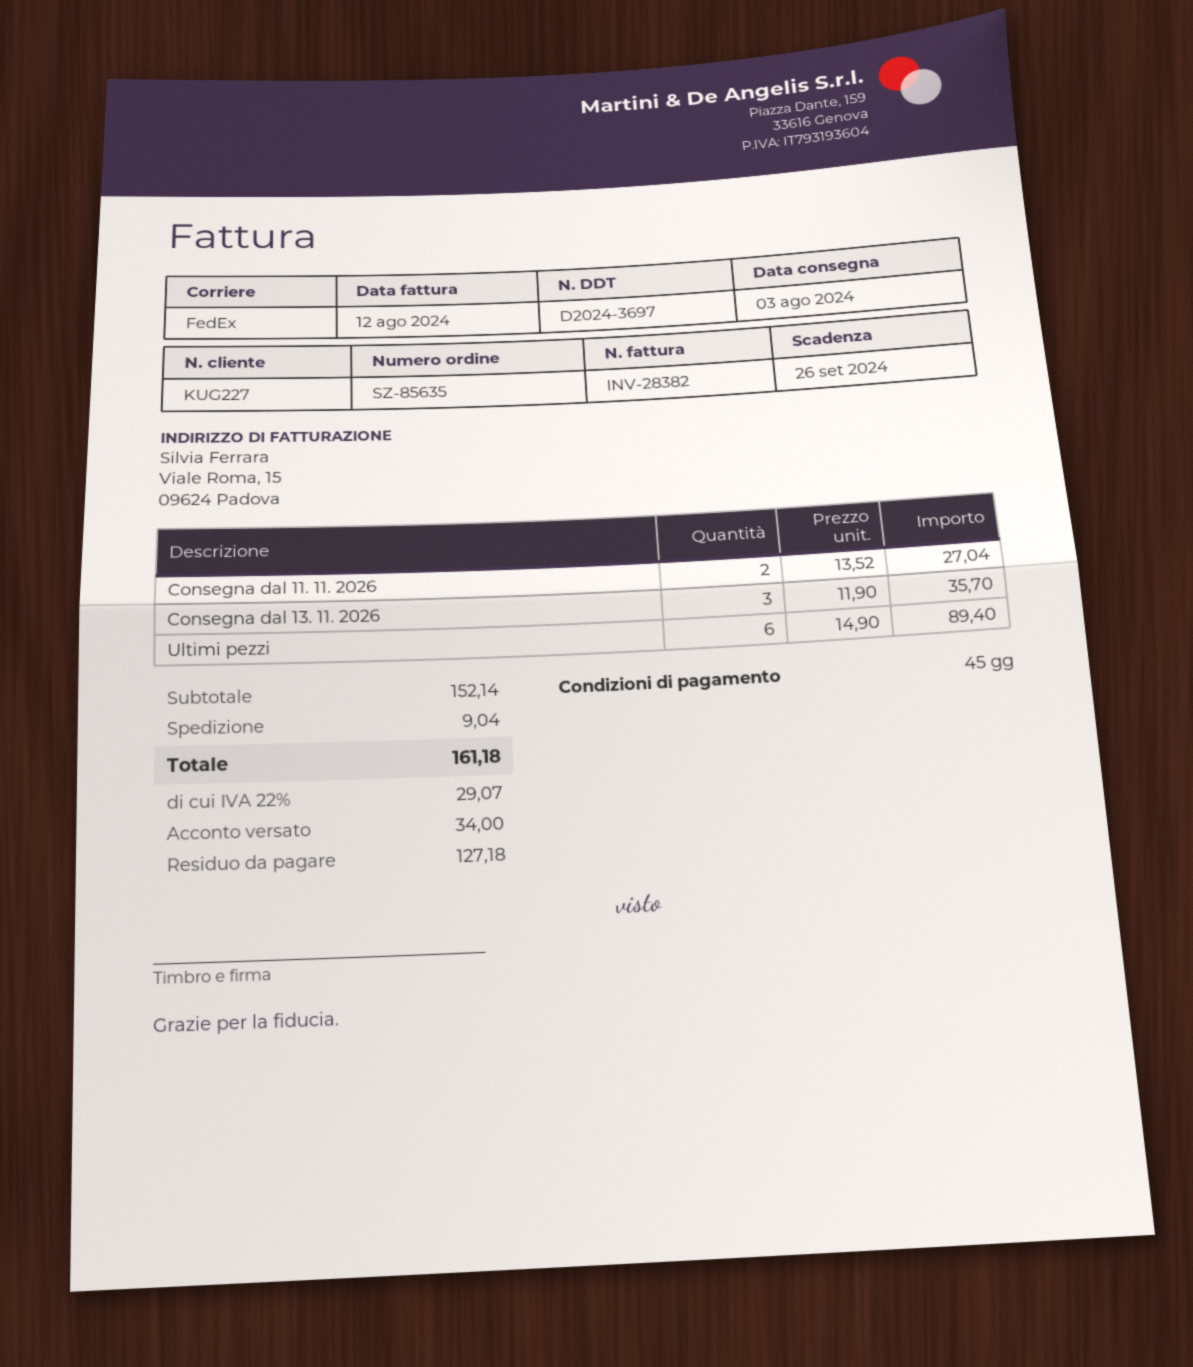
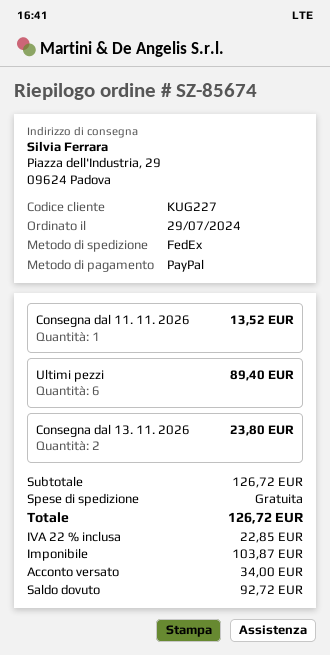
order number: SZ-85635 -> SZ-85674
Consegna dal 11. 11. 2026: 2 for 27.04 -> 1 for 13.52
Consegna dal 13. 11. 2026: 3 for 35.70 -> 2 for 23.80
subtotal: 152.14 -> 126.72
shipping: 9.04 -> 0.00
tax: 22% = 29.07 -> 22% = 22.85
total: 161.18 -> 126.72
balance: 127.18 -> 92.72

